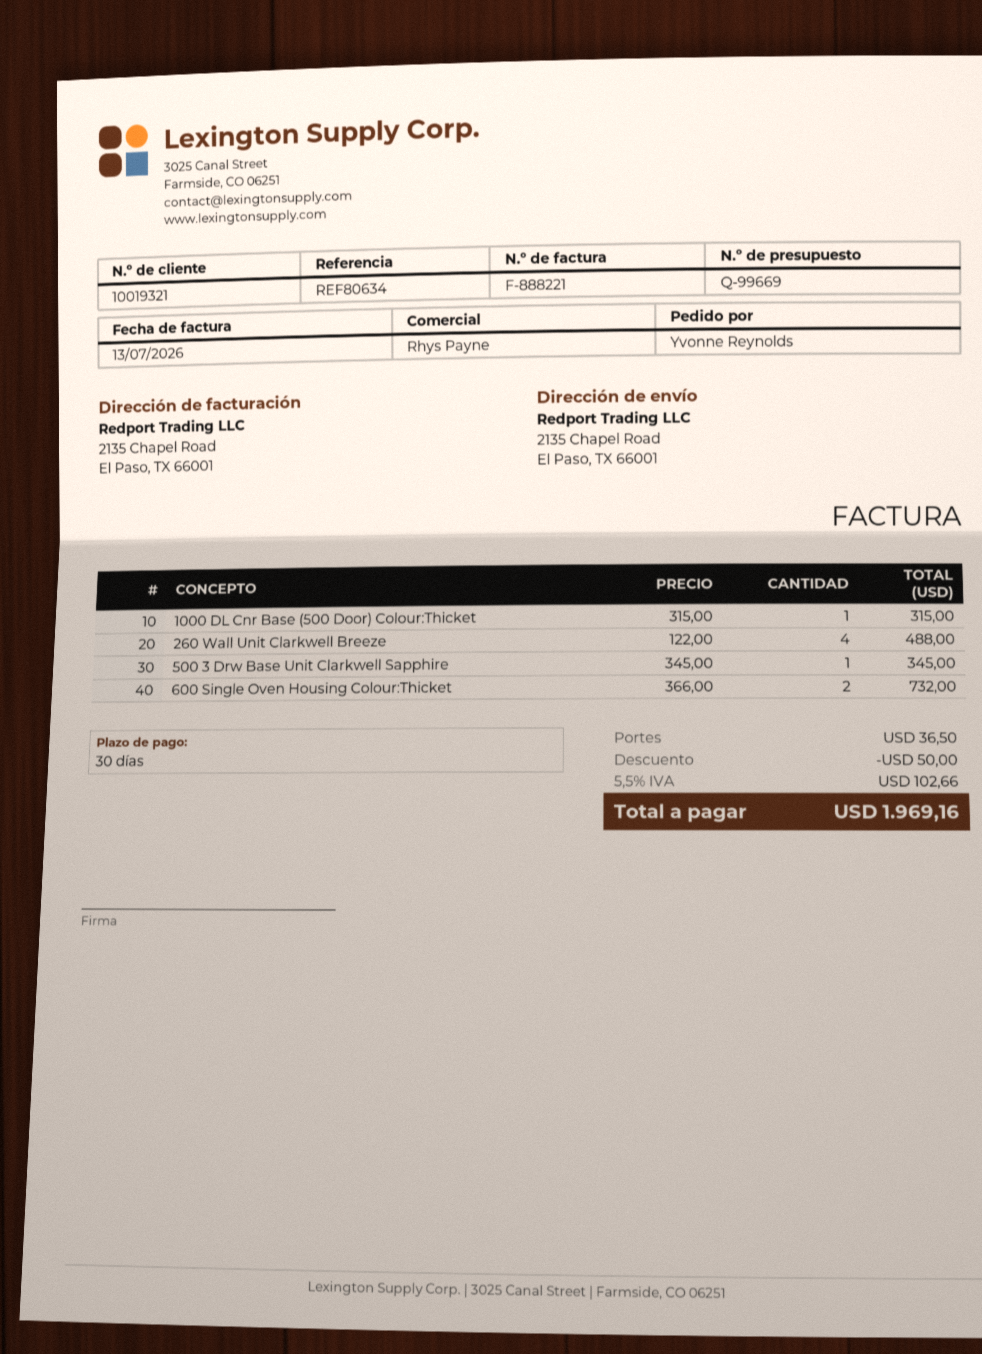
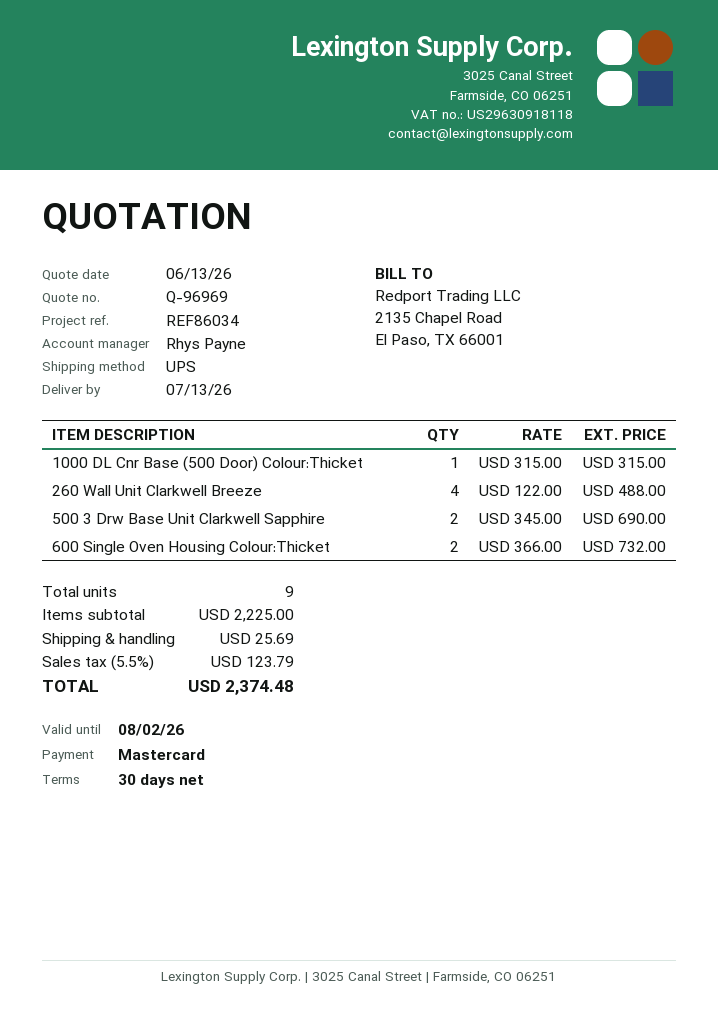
quote number: Q-99669 -> Q-96969
reference: REF80634 -> REF86034
500 3 Drw Base Unit Clarkwell Sapphire: 1 x 345.00 = 345.00 -> 2 x 345.00 = 690.00
discount: 50.00 -> none
shipping: 36.50 -> 25.69
tax: 5.5% = 102.66 -> 5.5% = 123.79
total: 1969.16 -> 2374.48

